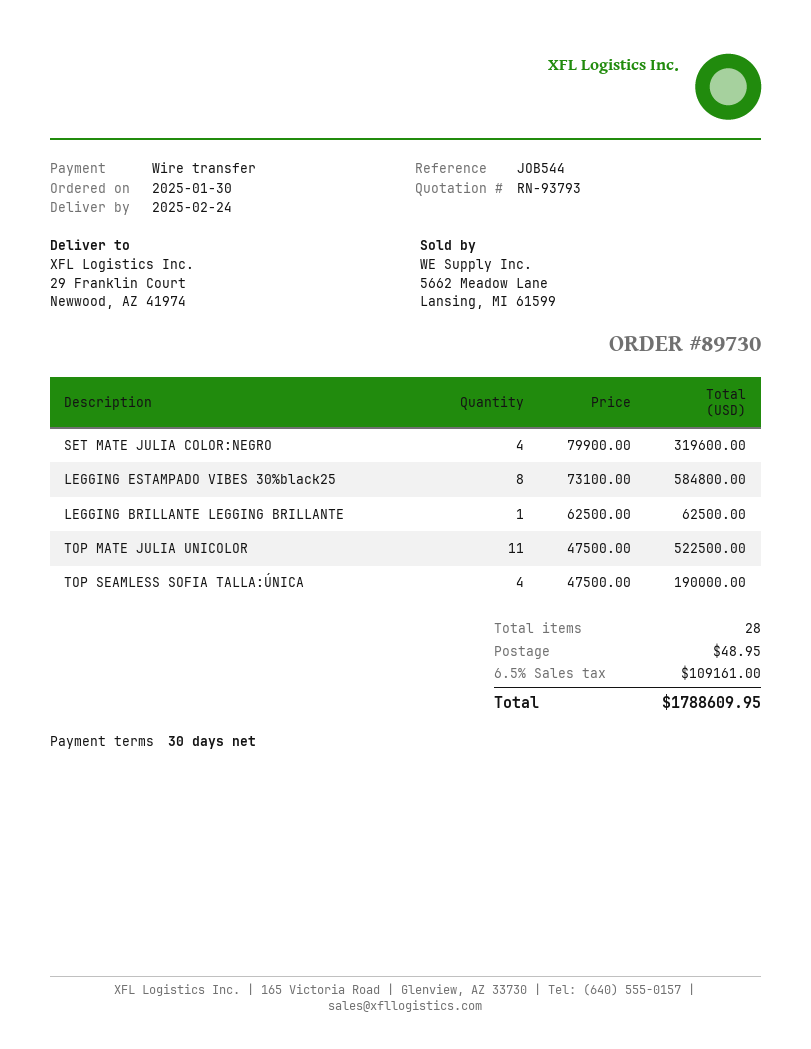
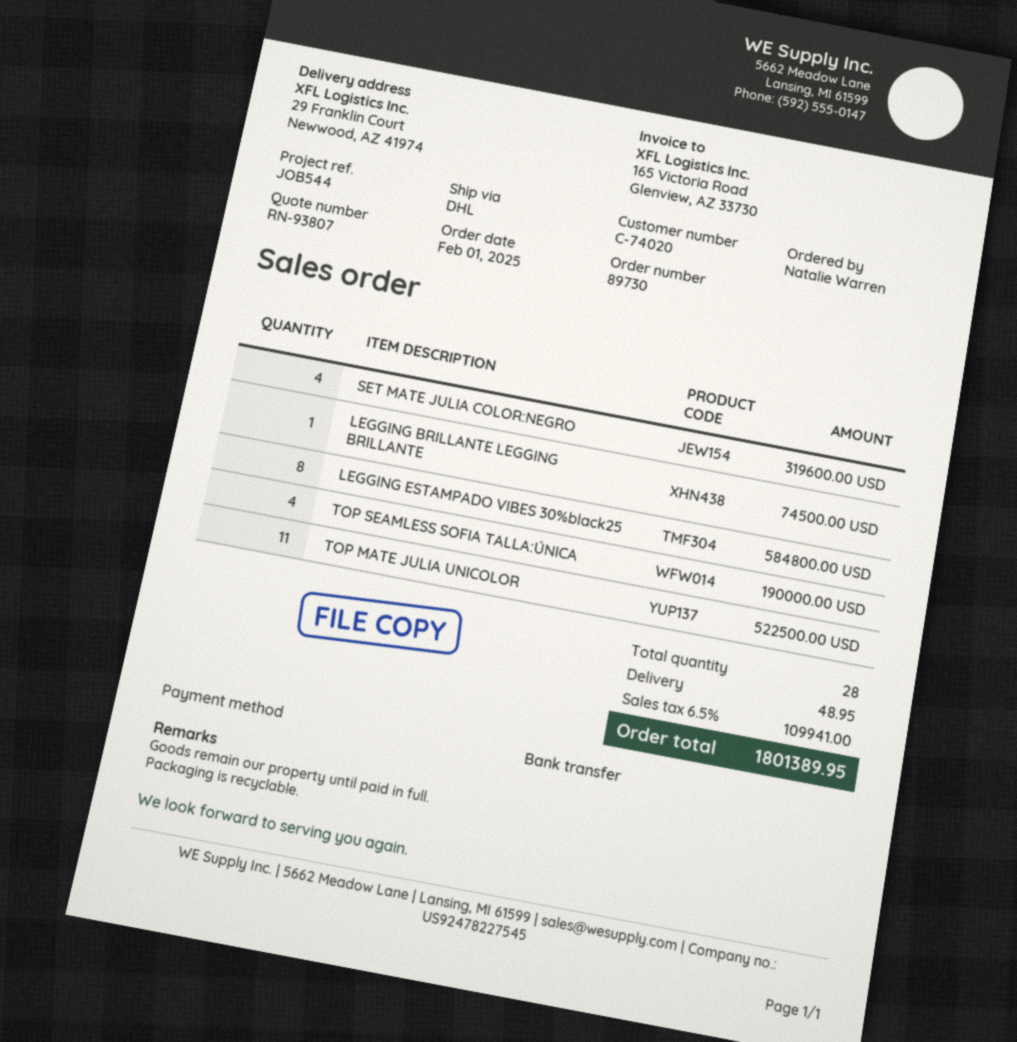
quote number: RN-93793 -> RN-93807
order date: 2025-01-30 -> 2025-02-01
LEGGING BRILLANTE LEGGING BRILLANTE: 1 for 62500.00 -> 1 for 74500.00
tax: 6.5% = 109161.00 -> 6.5% = 109941.00
total: 1788609.95 -> 1801389.95

